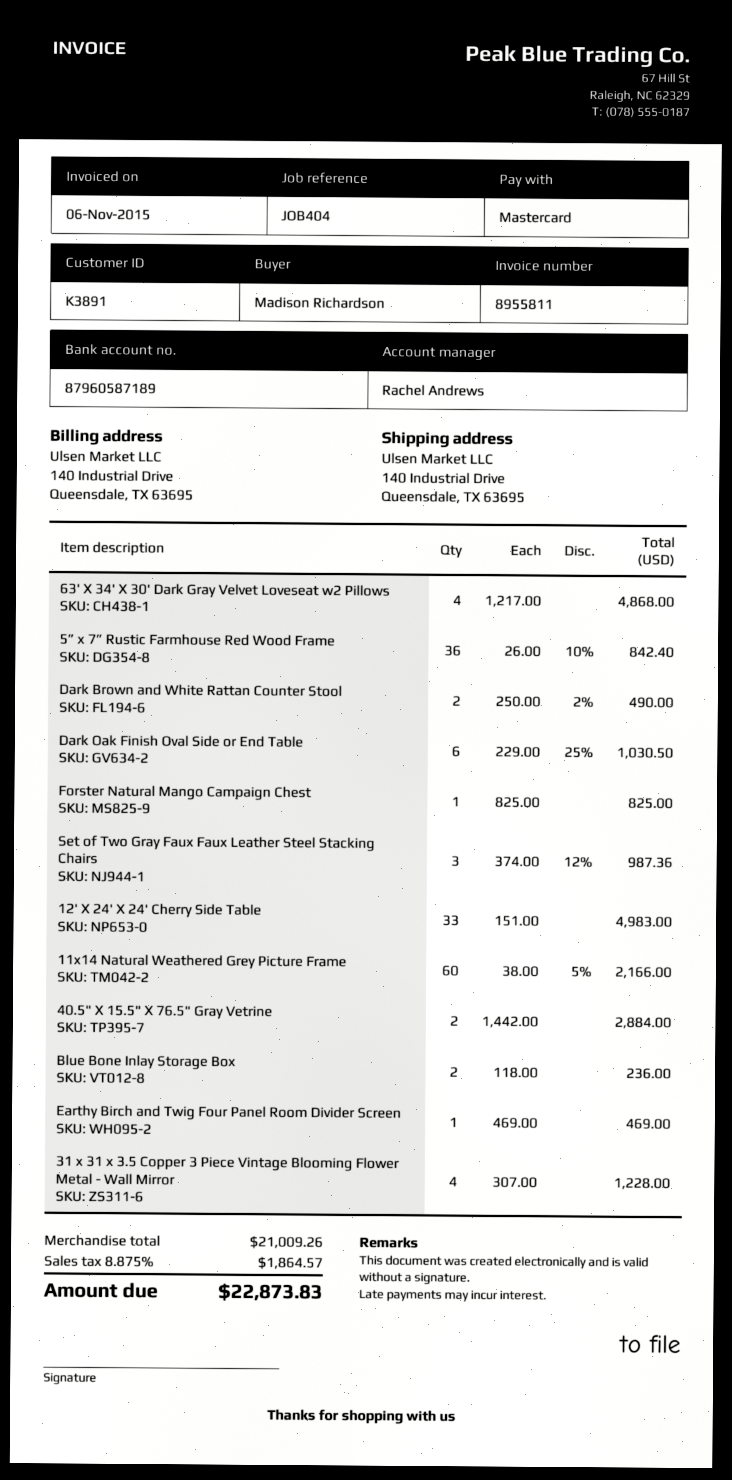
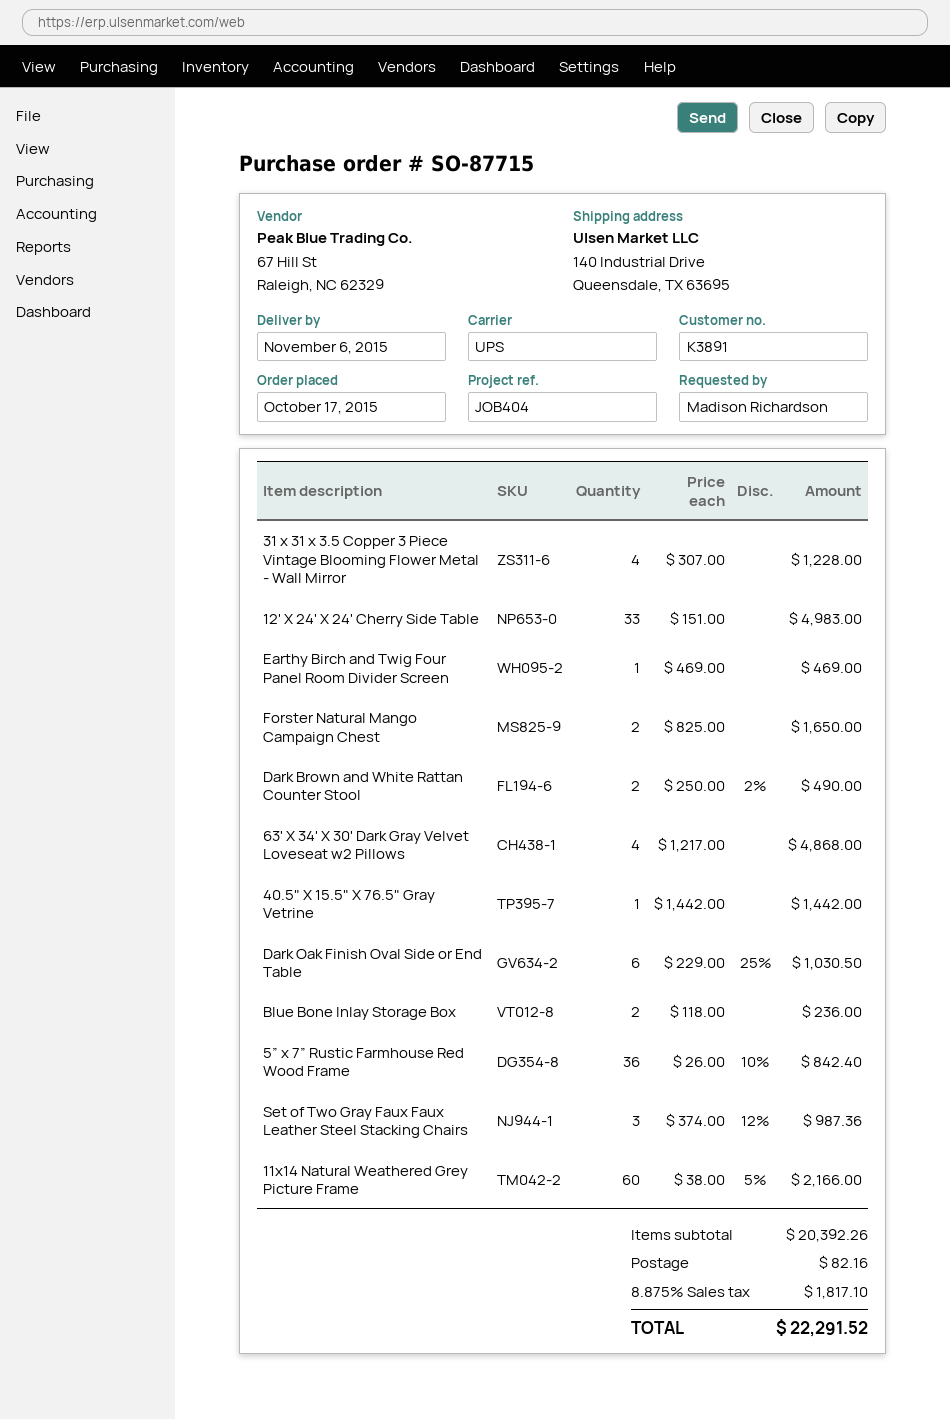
Forster Natural Mango Campaign Chest: 1 x 825.00 = 825.00 -> 2 x 825.00 = 1650.00
40.5" X 15.5" X 76.5" Gray Vetrine: 2 x 1442.00 = 2884.00 -> 1 x 1442.00 = 1442.00
subtotal: 21009.26 -> 20392.26
shipping: none -> 82.16
tax: 8.875% = 1864.57 -> 8.875% = 1817.10
total: 22873.83 -> 22291.52

